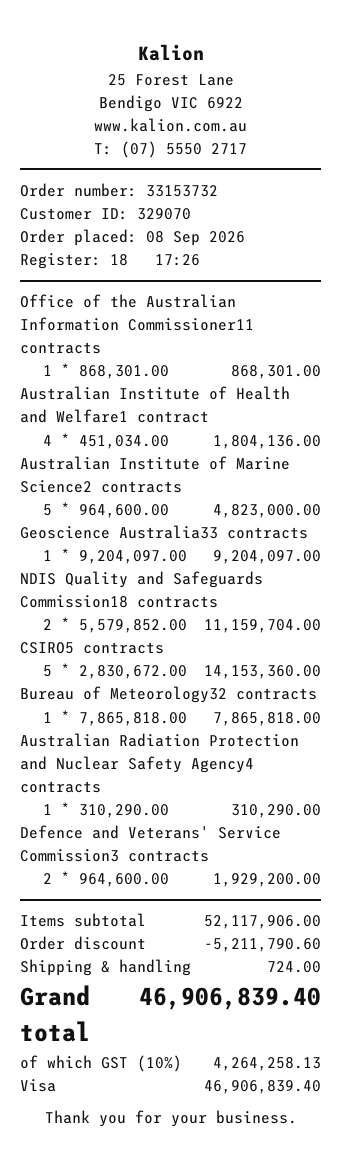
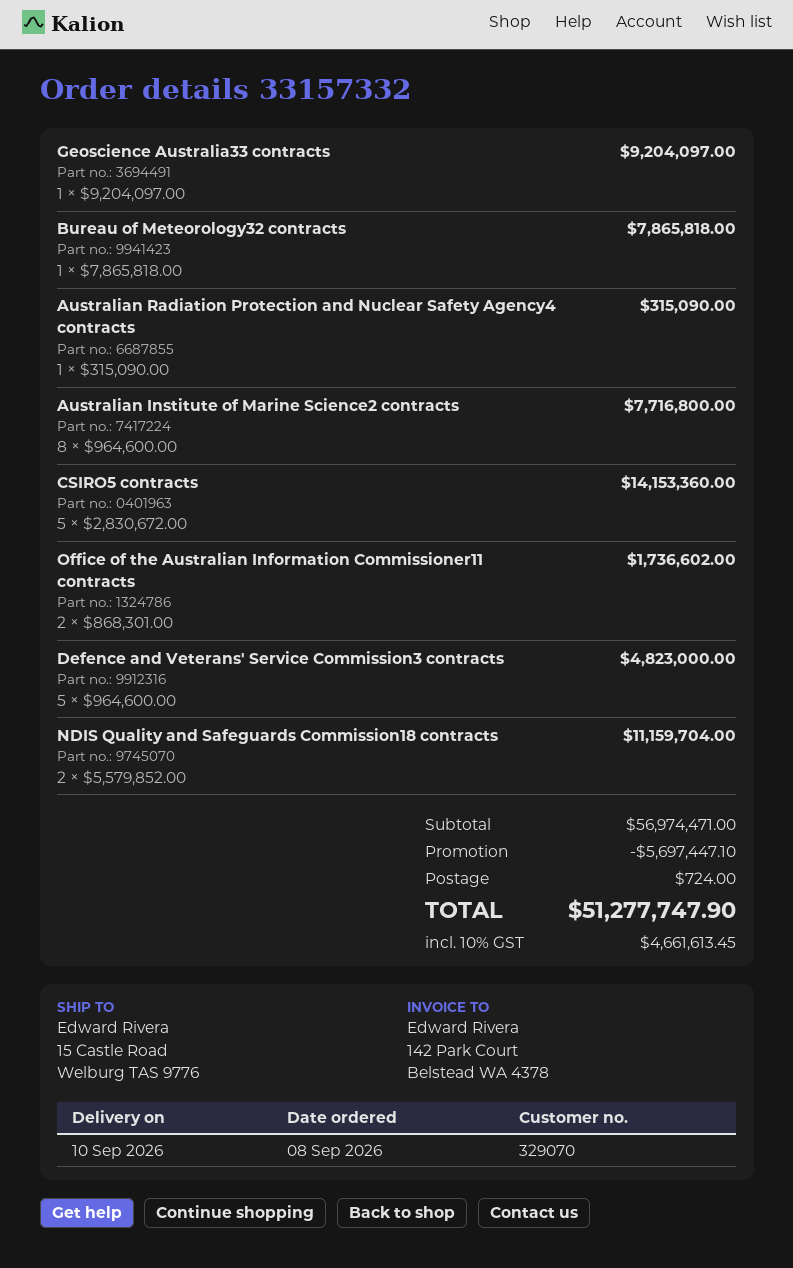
order number: 33153732 -> 33157332
Office of the Australian Information Commissioner11 contracts: 1 x 868301.00 = 868301.00 -> 2 x 868301.00 = 1736602.00
Australian Institute of Health and Welfare1 contract: 4 x 451034.00 = 1804136.00 -> none
Australian Institute of Marine Science2 contracts: 5 x 964600.00 = 4823000.00 -> 8 x 964600.00 = 7716800.00
Australian Radiation Protection and Nuclear Safety Agency4 contracts: 1 x 310290.00 = 310290.00 -> 1 x 315090.00 = 315090.00
Defence and Veterans' Service Commission3 contracts: 2 x 964600.00 = 1929200.00 -> 5 x 964600.00 = 4823000.00
subtotal: 52117906.00 -> 56974471.00
discount: 5211790.60 -> 5697447.10
tax: 10% = 4264258.13 -> 10% = 4661613.45
total: 46906839.40 -> 51277747.90

